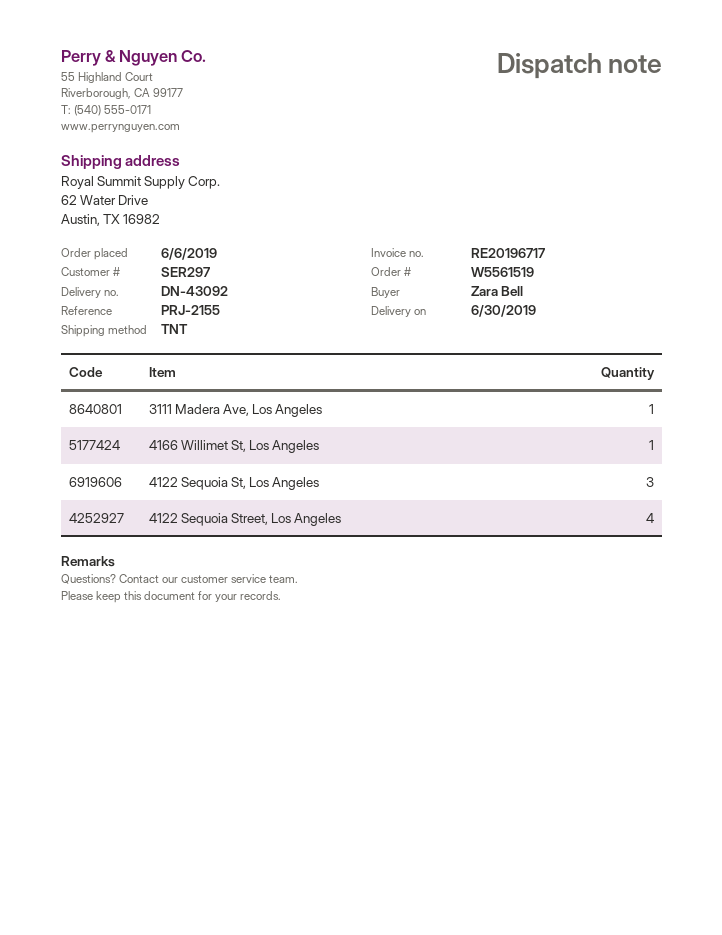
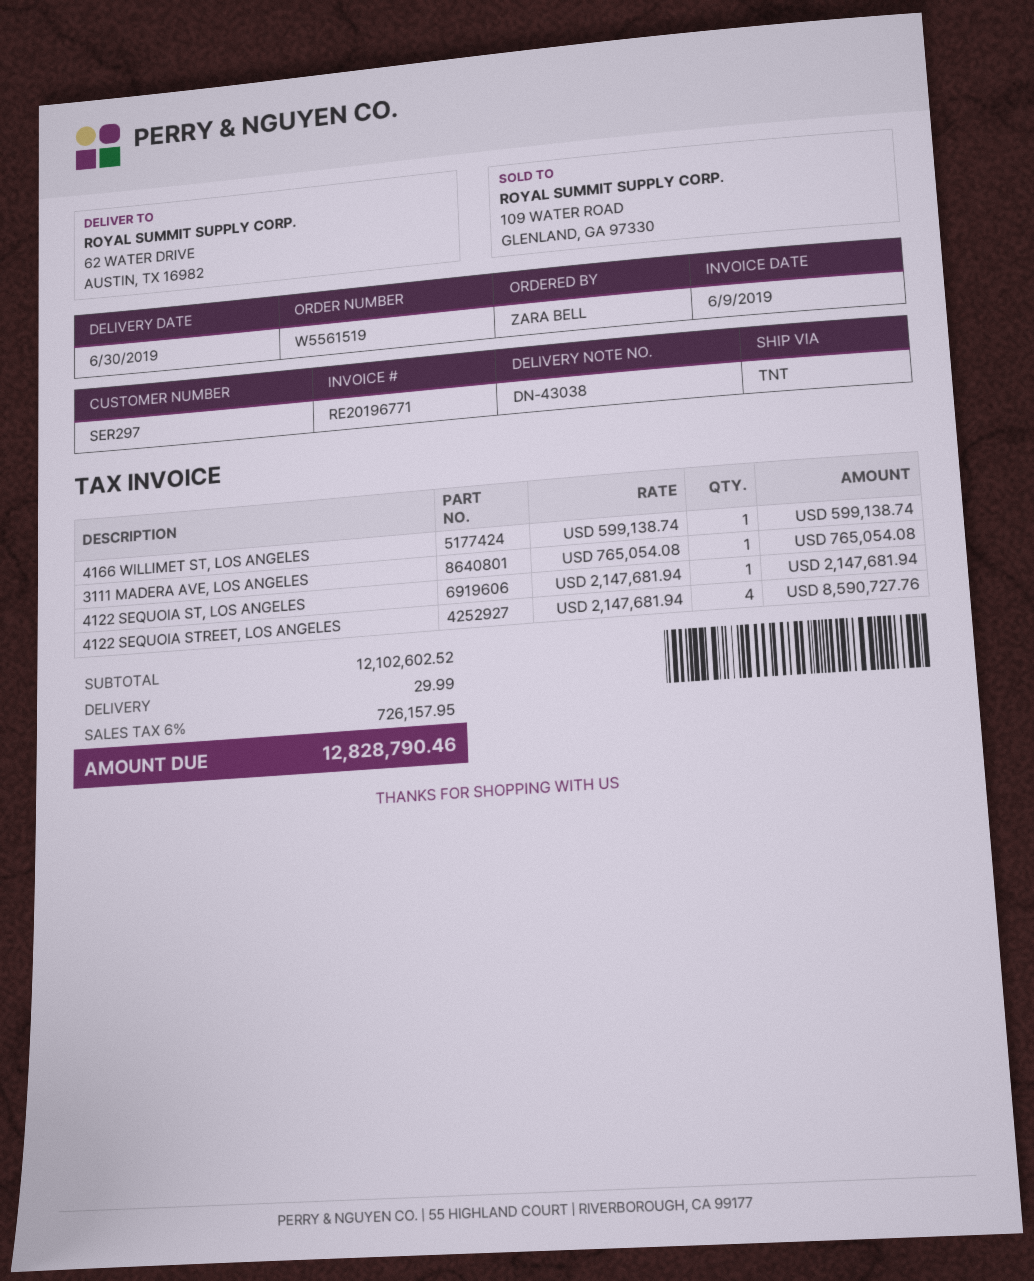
delivery note number: DN-43092 -> DN-43038
invoice number: RE20196717 -> RE20196771
4122 Sequoia St, Los Angeles: 3 -> 1

